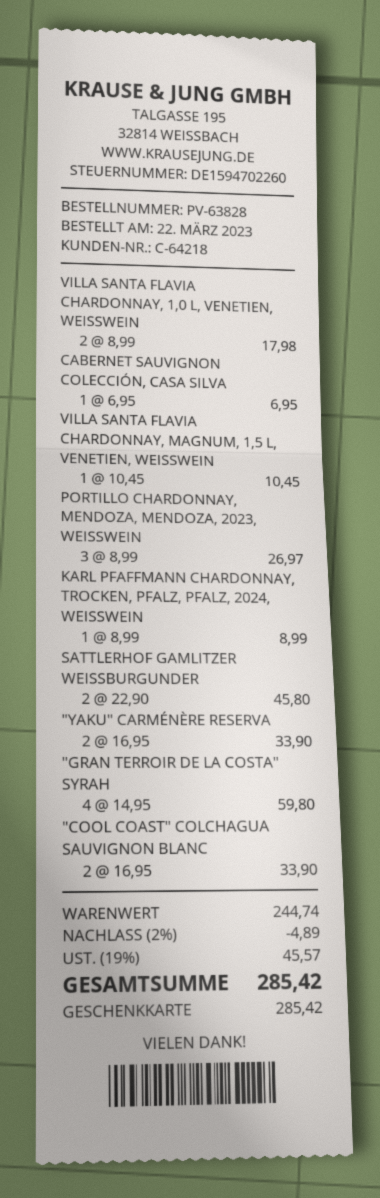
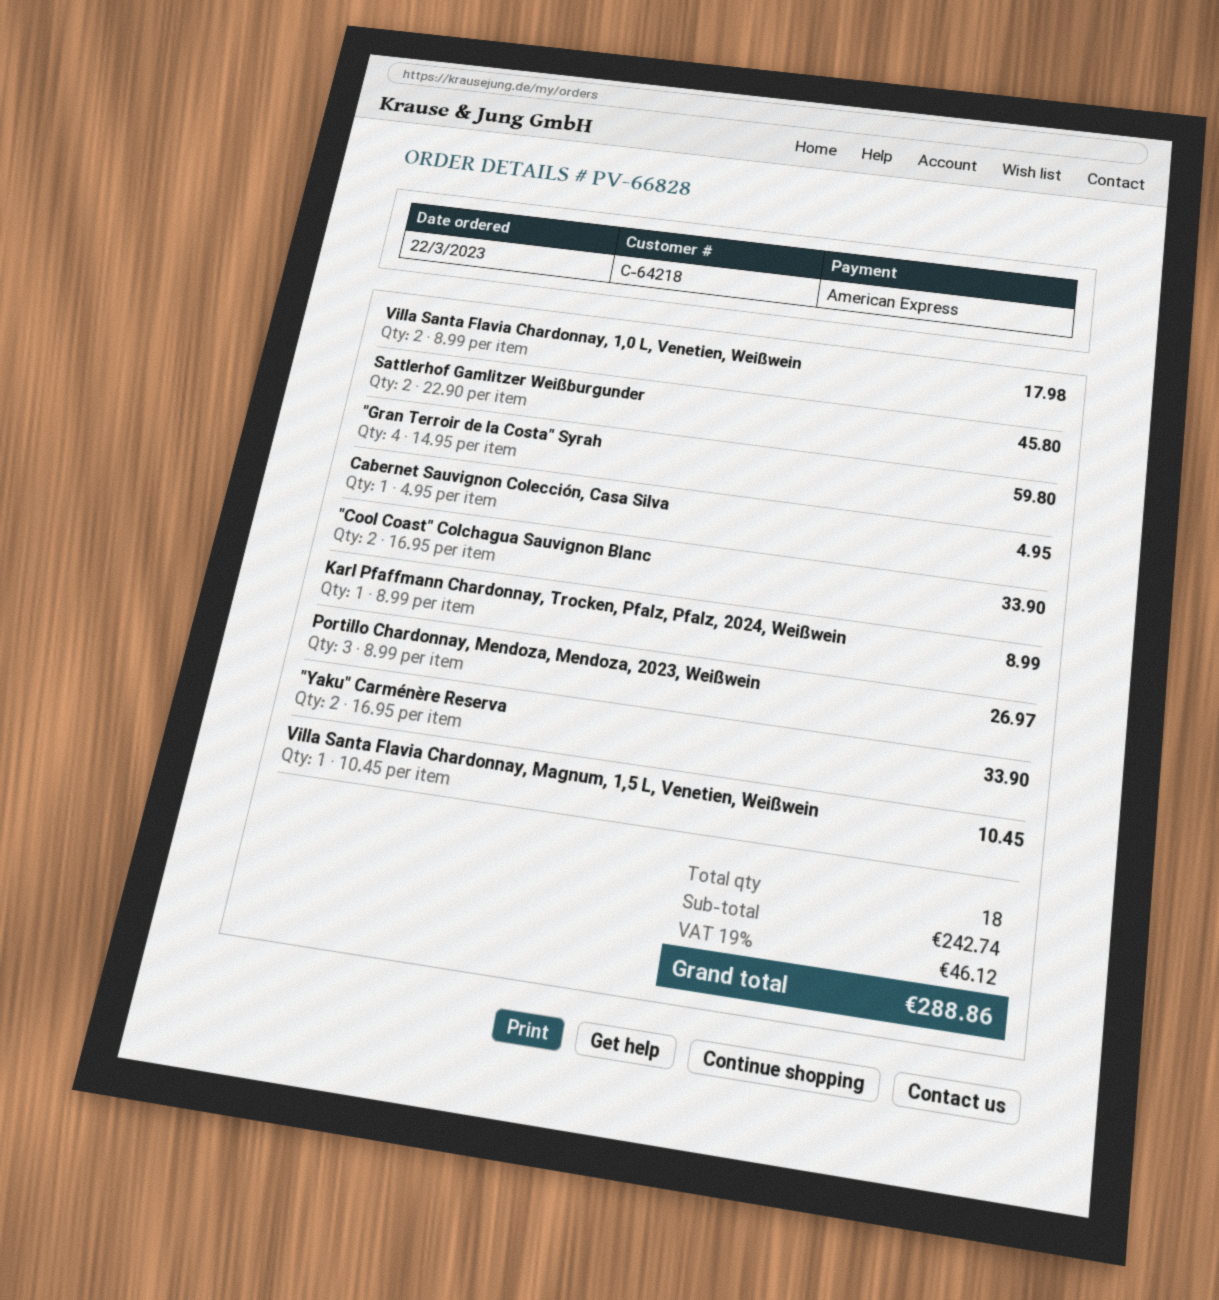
order number: PV-63828 -> PV-66828
payment method: gift card -> American Express
CABERNET SAUVIGNON COLECCIÓN, CASA SILVA: 1 x 6.95 = 6.95 -> 1 x 4.95 = 4.95
subtotal: 244.74 -> 242.74
discount: 2% = 4.89 -> none
tax: 19% = 45.57 -> 19% = 46.12
total: 285.42 -> 288.86

